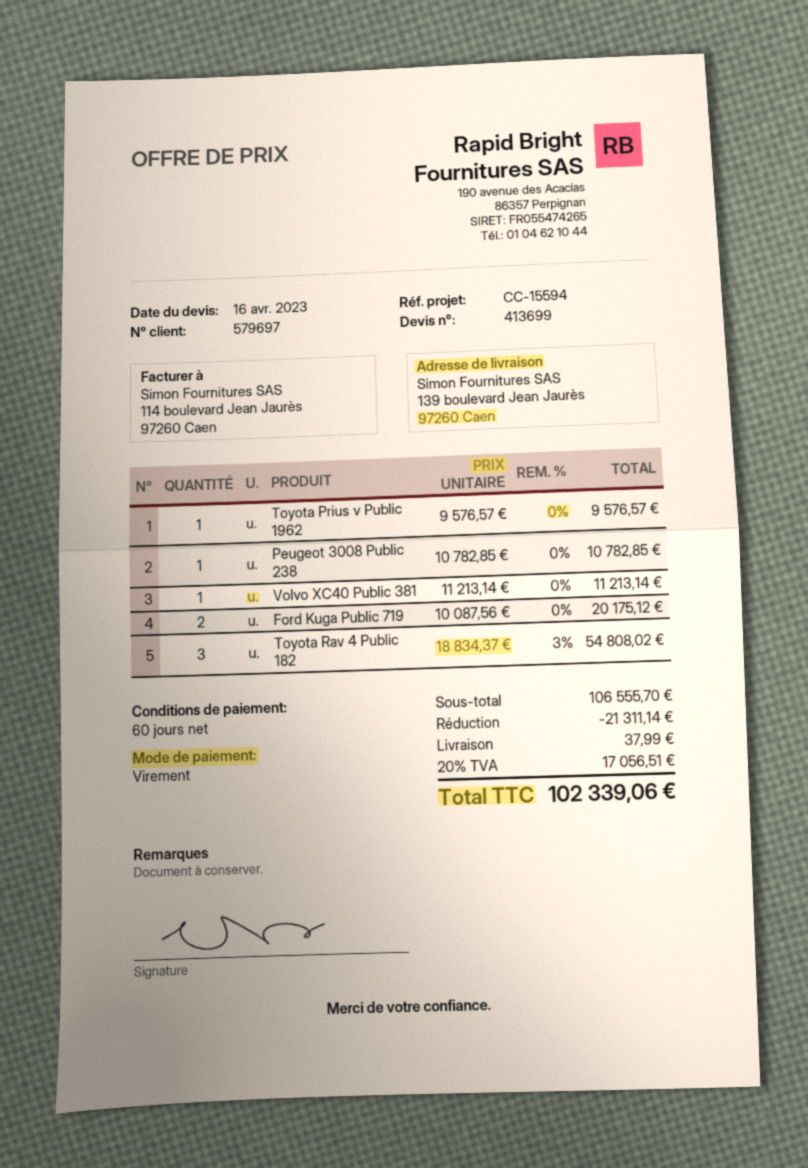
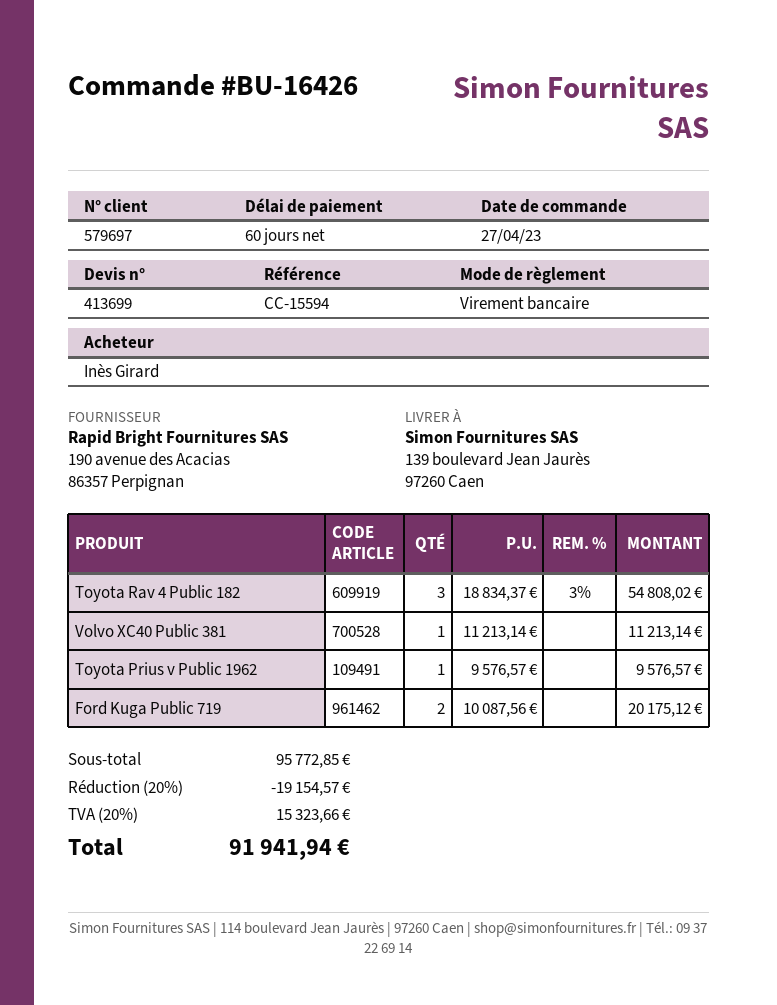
Peugeot 3008 Public 238: 1 x 10782.85 = 10782.85 -> none
subtotal: 106555.70 -> 95772.85
discount: 21311.14 -> 19154.57
shipping: 37.99 -> none
tax: 20% = 17056.51 -> 20% = 15323.66
total: 102339.06 -> 91941.94

